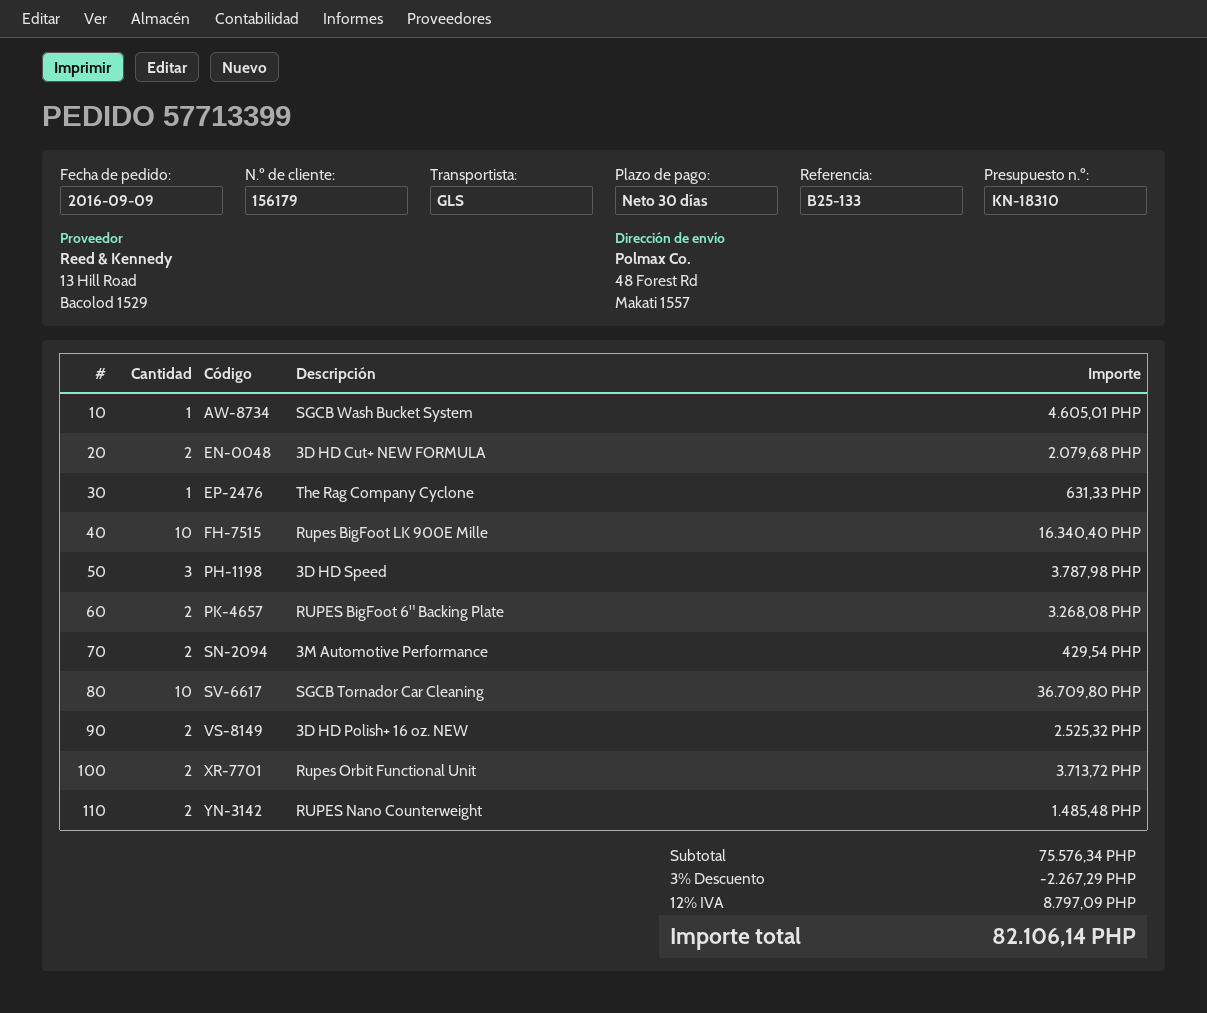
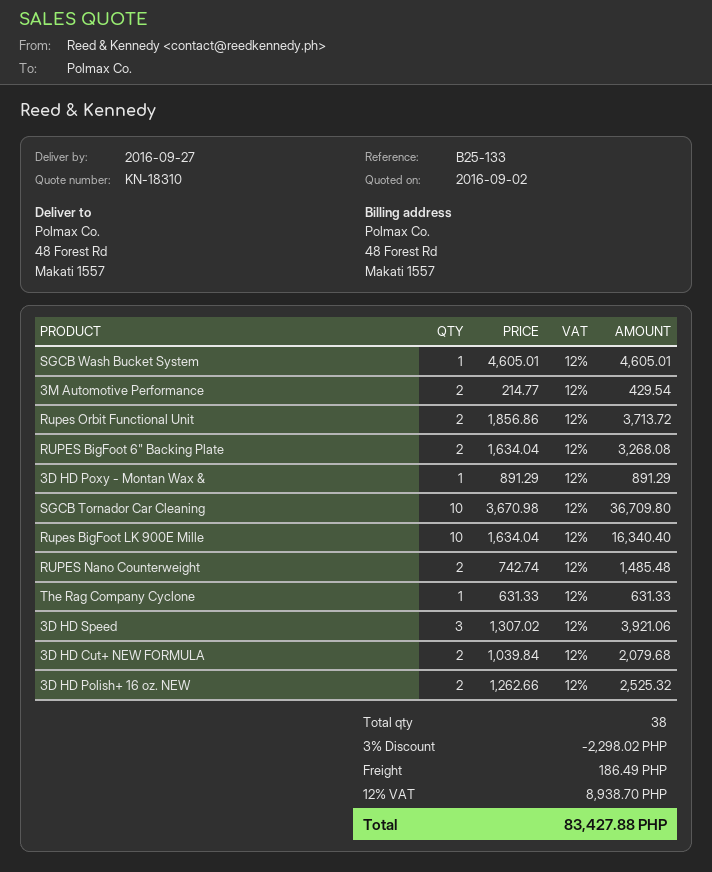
3D HD Speed: 3 for 3787.98 -> 3 for 3921.06
3D HD Poxy - Montan Wax &: none -> 1 for 891.29
discount: 3% = 2267.29 -> 3% = 2298.02
shipping: none -> 186.49
tax: 12% = 8797.09 -> 12% = 8938.70
total: 82106.14 -> 83427.88

